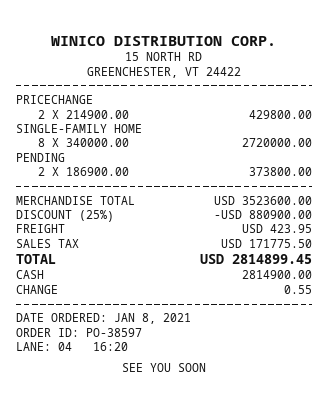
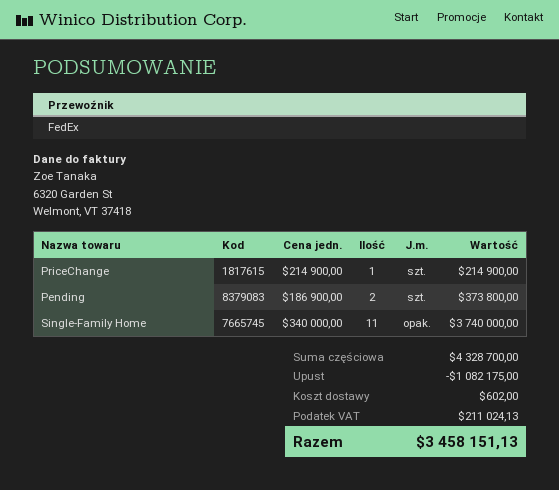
PRICECHANGE: 2 x 214900.00 = 429800.00 -> 1 x 214900.00 = 214900.00
SINGLE-FAMILY HOME: 8 x 340000.00 = 2720000.00 -> 11 x 340000.00 = 3740000.00
subtotal: 3523600.00 -> 4328700.00
discount: 880900.00 -> 1082175.00
shipping: 423.95 -> 602.00
tax: 171775.50 -> 211024.13
total: 2814899.45 -> 3458151.13

